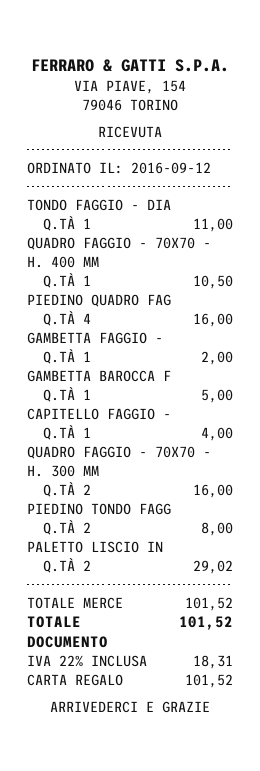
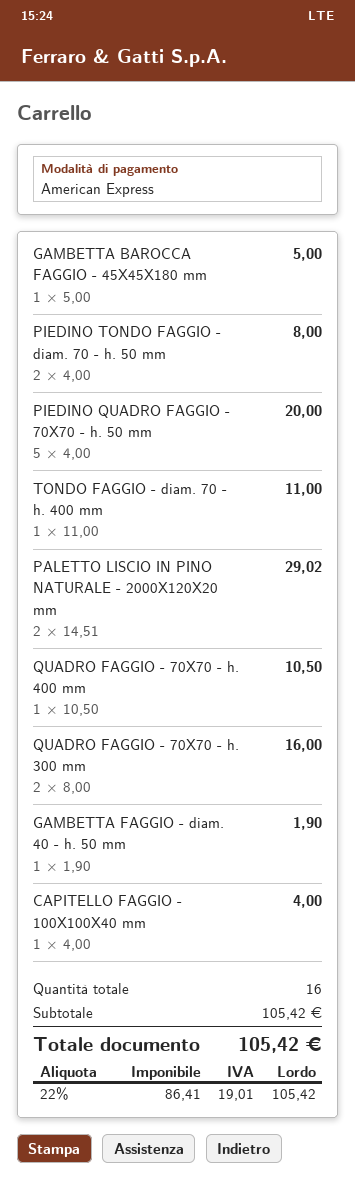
payment method: gift card -> American Express
PIEDINO QUADRO FAG: 4 for 16.00 -> 5 for 20.00
GAMBETTA FAGGIO -: 1 for 2.00 -> 1 for 1.90
subtotal: 101.52 -> 105.42
tax: 22% = 18.31 -> 22% = 19.01
total: 101.52 -> 105.42

